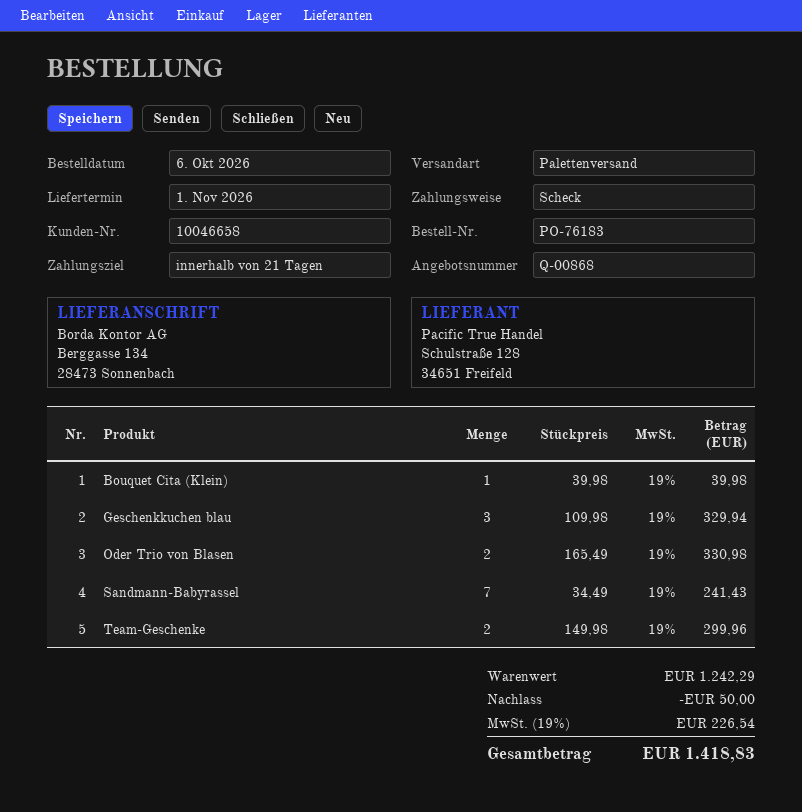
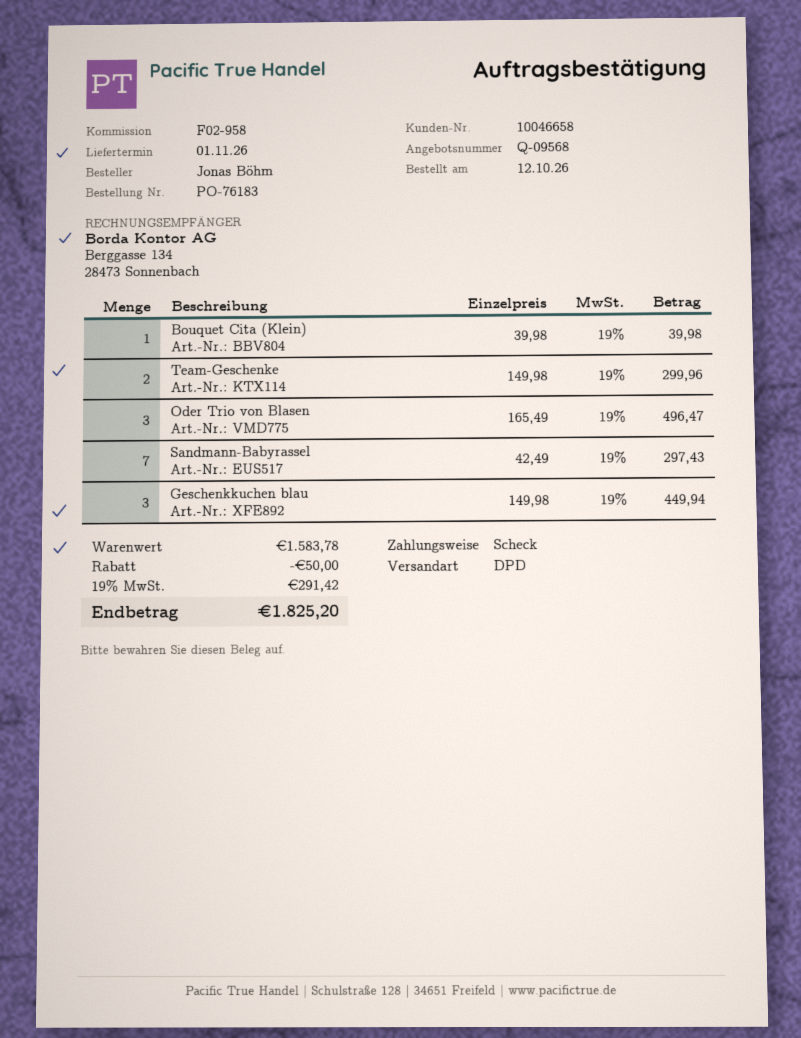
quote number: Q-00868 -> Q-09568
order date: 2026-10-06 -> 2026-10-12
shipping method: pallet freight -> DPD
Geschenkkuchen blau: 3 x 109.98 = 329.94 -> 3 x 149.98 = 449.94
Oder Trio von Blasen: 2 x 165.49 = 330.98 -> 3 x 165.49 = 496.47
Sandmann-Babyrassel: 7 x 34.49 = 241.43 -> 7 x 42.49 = 297.43
subtotal: 1242.29 -> 1583.78
tax: 19% = 226.54 -> 19% = 291.42
total: 1418.83 -> 1825.20

